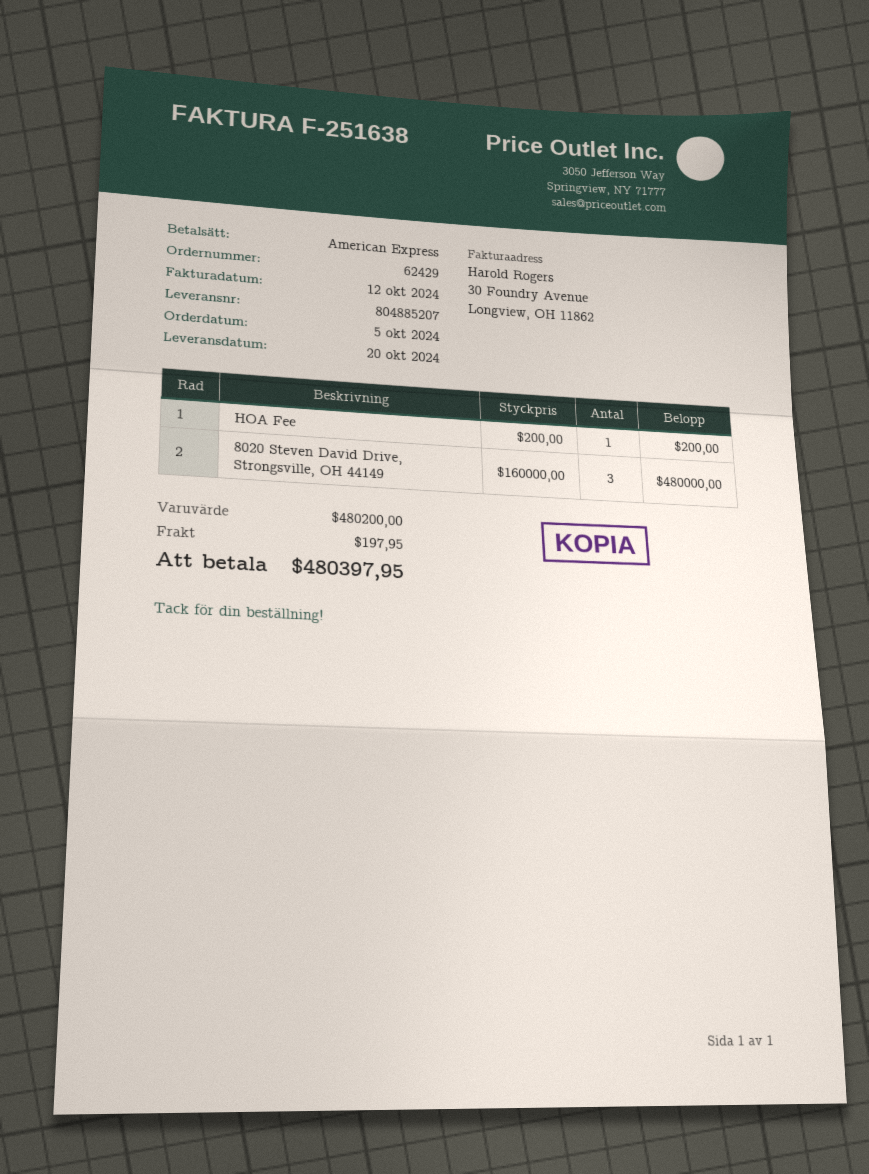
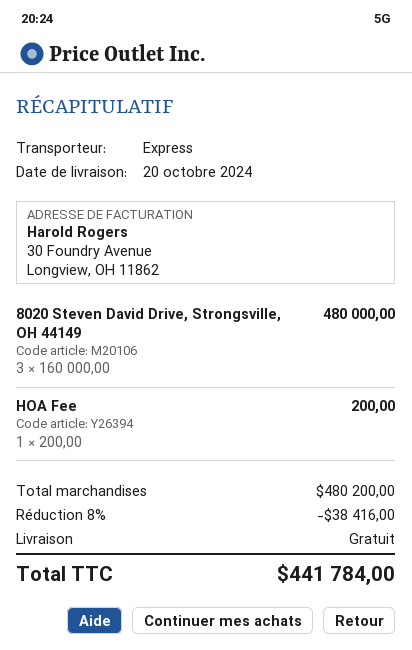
discount: none -> 8% = 38416.00
shipping: 197.95 -> 0.00
total: 480397.95 -> 441784.00

